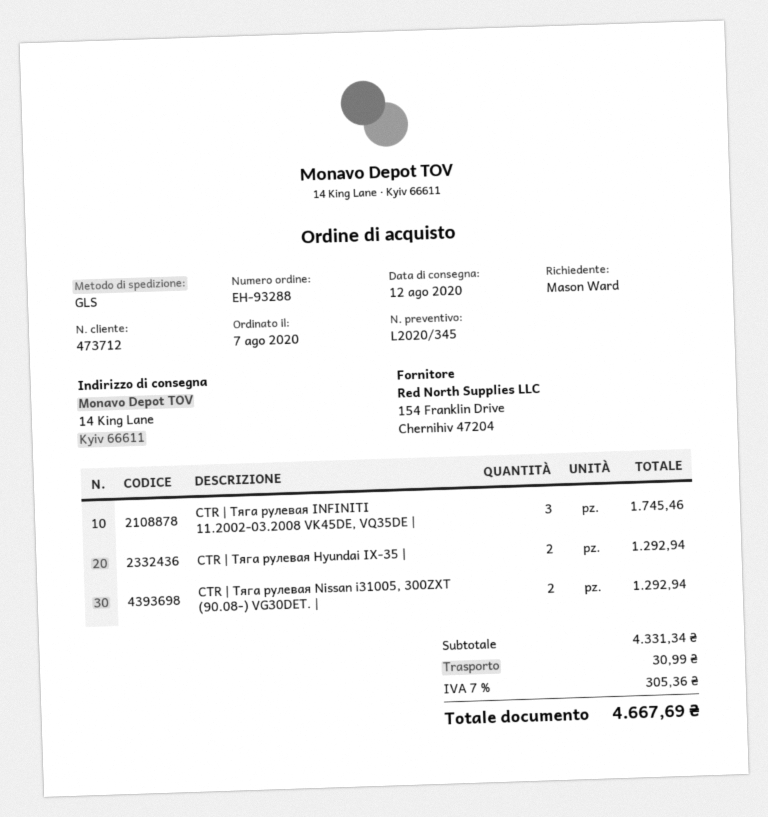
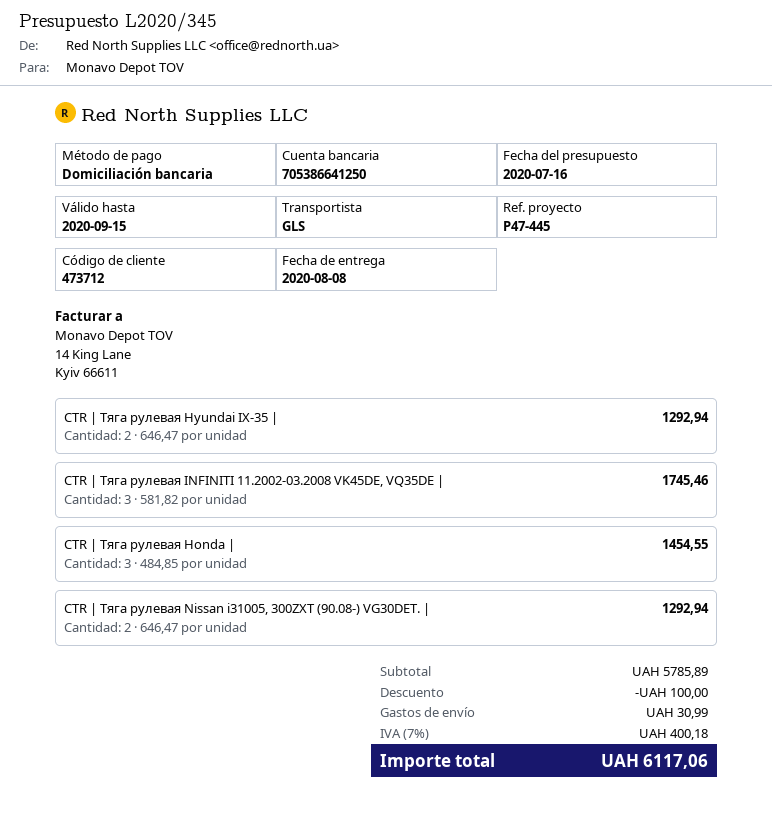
delivery date: 2020-08-12 -> 2020-08-08
CTR | Тяга рулевая Honda |: none -> 3 for 1454.55
subtotal: 4331.34 -> 5785.89
discount: none -> 100.00
tax: 7% = 305.36 -> 7% = 400.18
total: 4667.69 -> 6117.06

